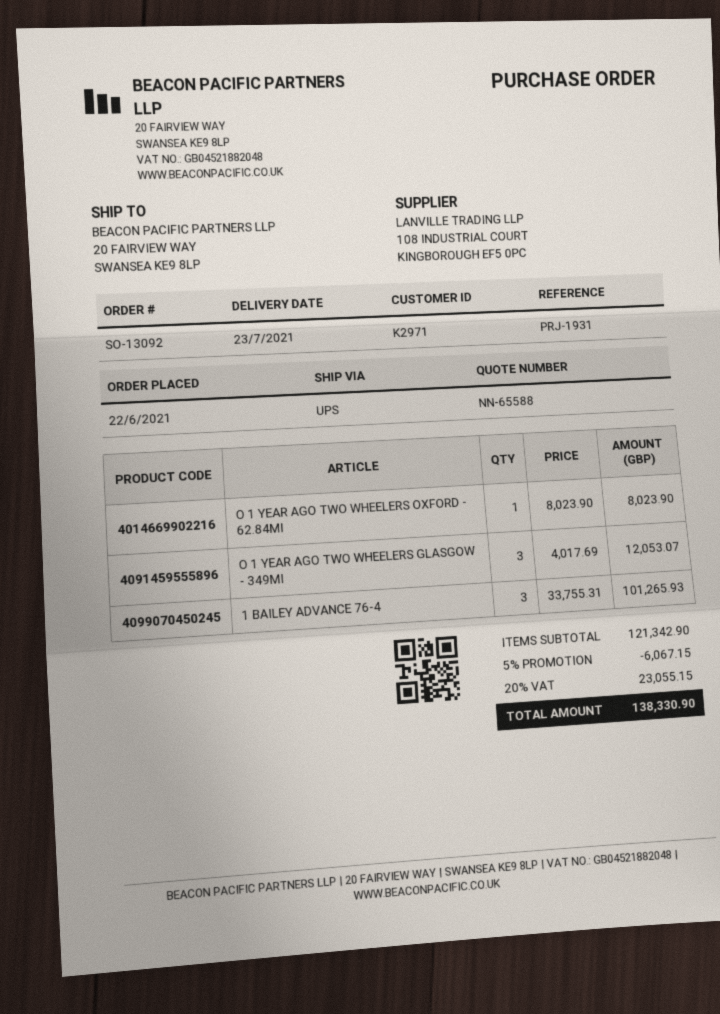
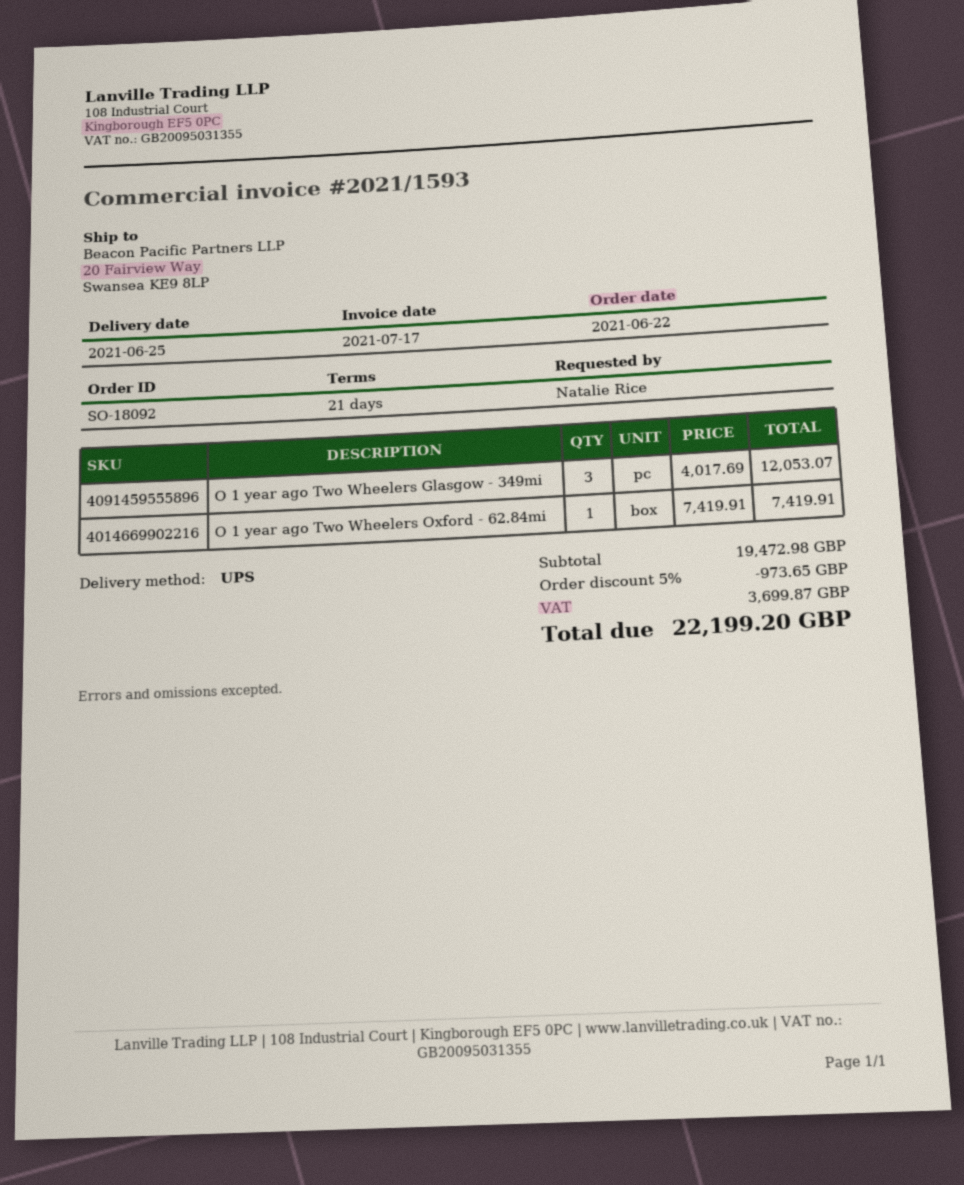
order number: SO-13092 -> SO-18092
delivery date: 2021-07-23 -> 2021-06-25
O 1 YEAR AGO TWO WHEELERS OXFORD - 62.84MI: 1 x 8023.90 = 8023.90 -> 1 x 7419.91 = 7419.91
1 BAILEY ADVANCE 76-4: 3 x 33755.31 = 101265.93 -> none
subtotal: 121342.90 -> 19472.98
discount: 5% = 6067.15 -> 5% = 973.65
tax: 23055.15 -> 3699.87
total: 138330.90 -> 22199.20

